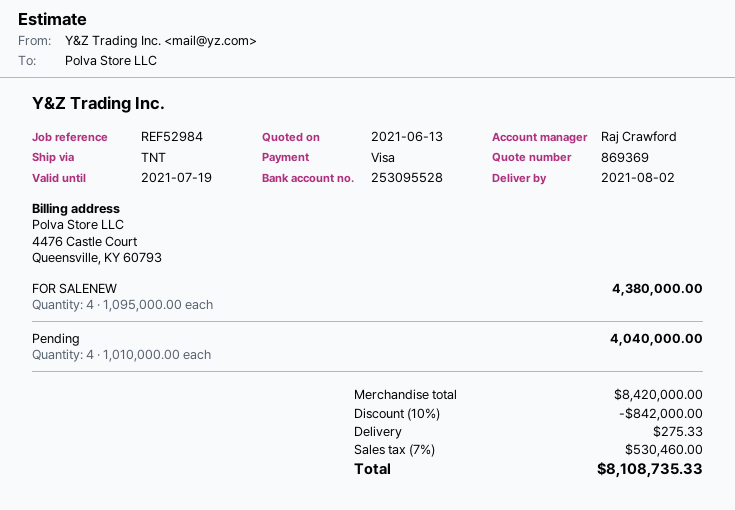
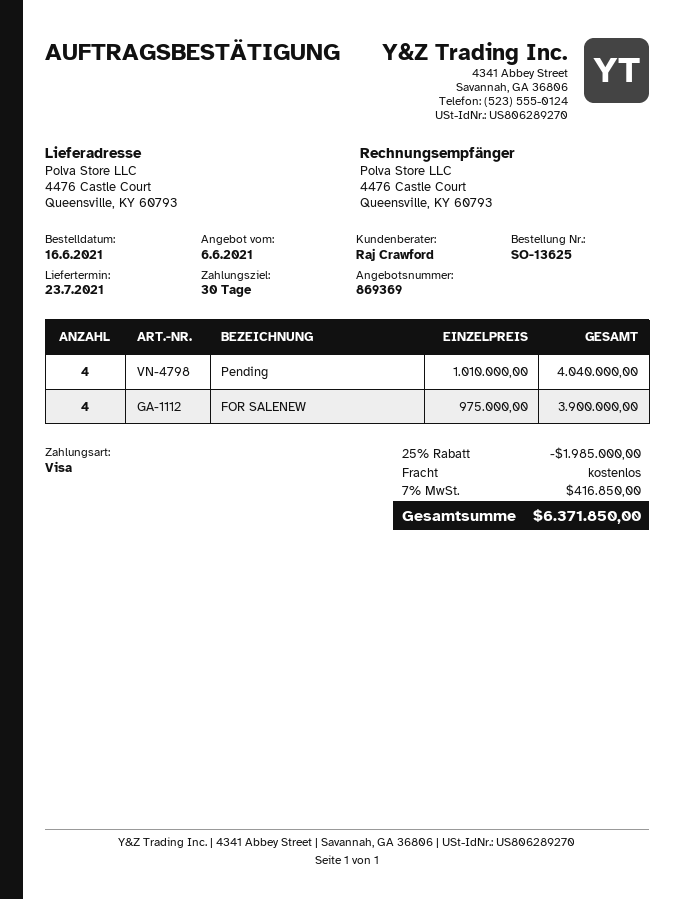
quote date: 2021-06-13 -> 2021-06-06
delivery date: 2021-08-02 -> 2021-07-23
FOR SALENEW: 4 x 1095000.00 = 4380000.00 -> 4 x 975000.00 = 3900000.00
discount: 10% = 842000.00 -> 25% = 1985000.00
shipping: 275.33 -> 0.00
tax: 7% = 530460.00 -> 7% = 416850.00
total: 8108735.33 -> 6371850.00

